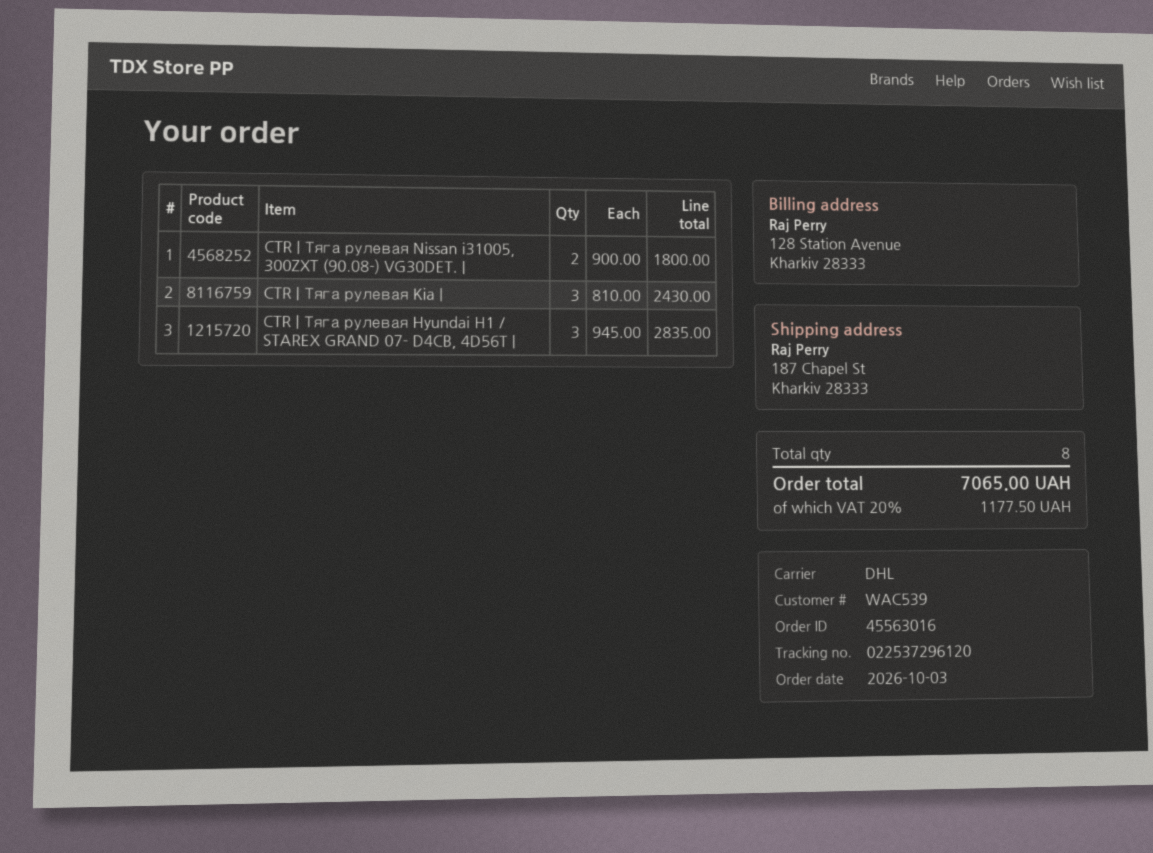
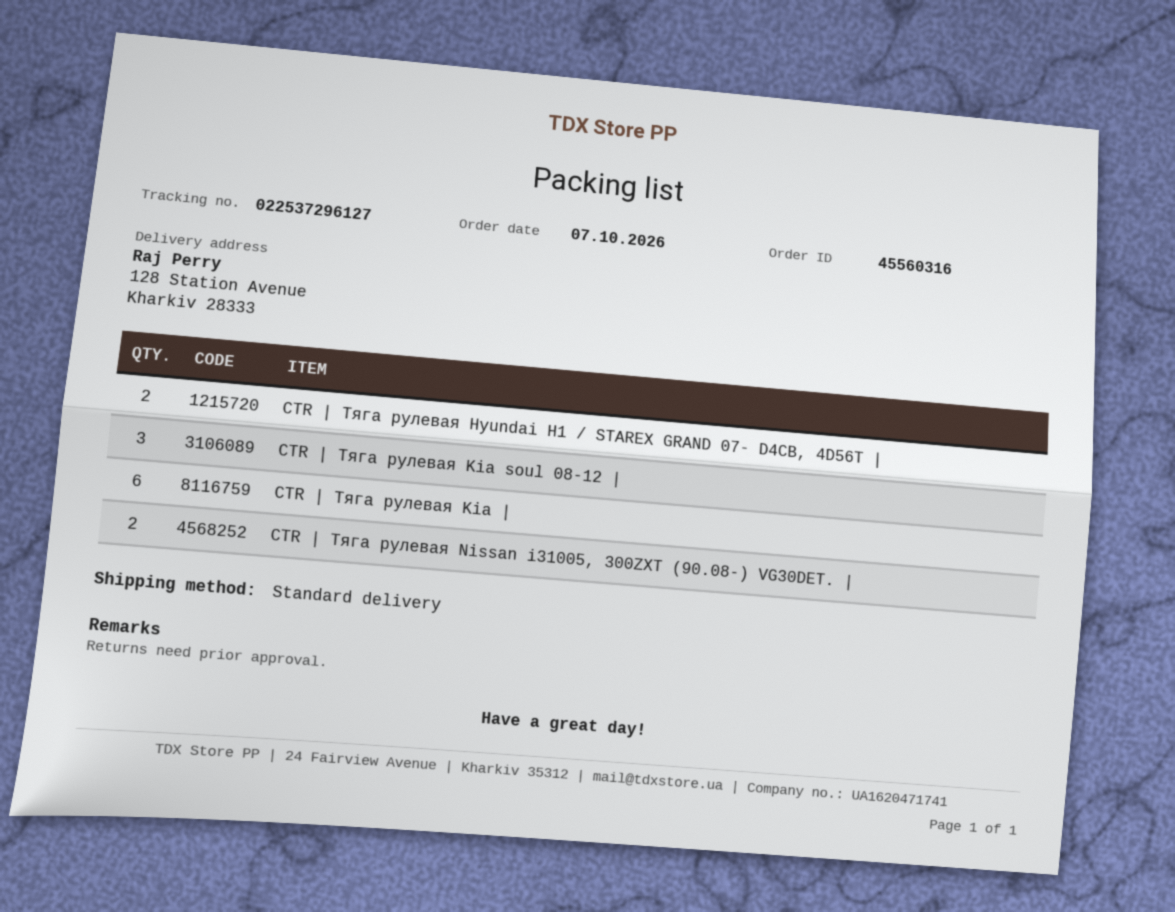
order number: 45563016 -> 45560316
order date: 2026-10-03 -> 2026-10-07
shipping method: DHL -> standard
tracking number: 022537296120 -> 022537296127
ship to: 187 Chapel St, Kharkiv 28333 -> 128 Station Avenue, Kharkiv 28333
CTR | Тяга рулевая Kia |: 3 -> 6
CTR | Тяга рулевая Hyundai H1 / STAREX GRAND 07- D4CB, 4D56T |: 3 -> 2
CTR | Тяга рулевая Kia soul 08-12 |: none -> 3

